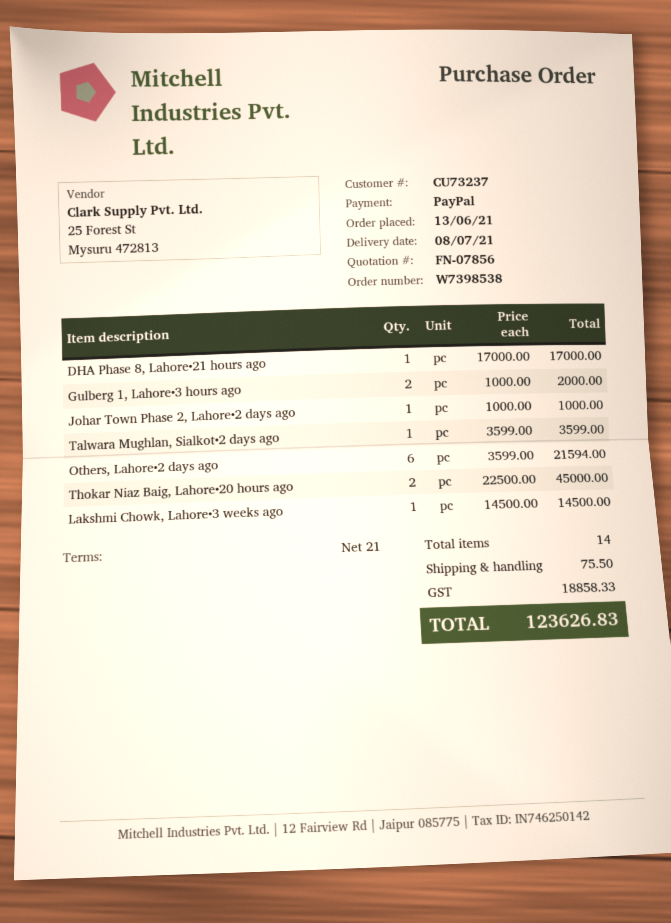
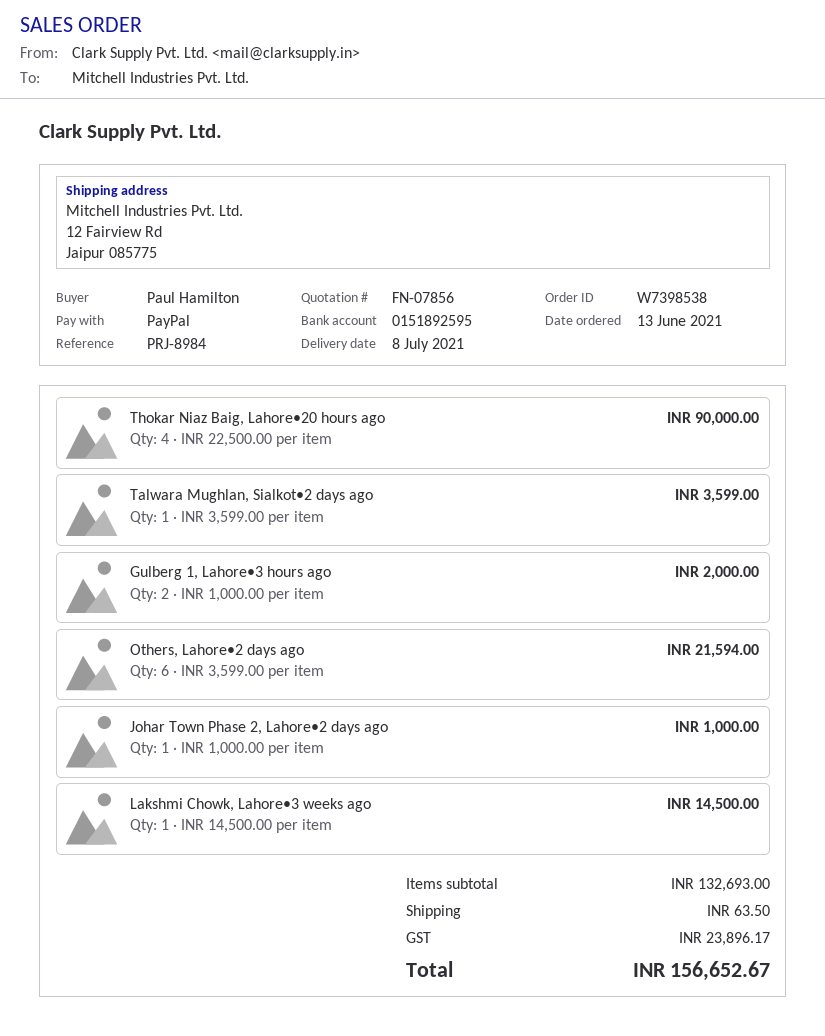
DHA Phase 8, Lahore•21 hours ago: 1 x 17000.00 = 17000.00 -> none
Thokar Niaz Baig, Lahore•20 hours ago: 2 x 22500.00 = 45000.00 -> 4 x 22500.00 = 90000.00
shipping: 75.50 -> 63.50
tax: 18858.33 -> 23896.17
total: 123626.83 -> 156652.67

